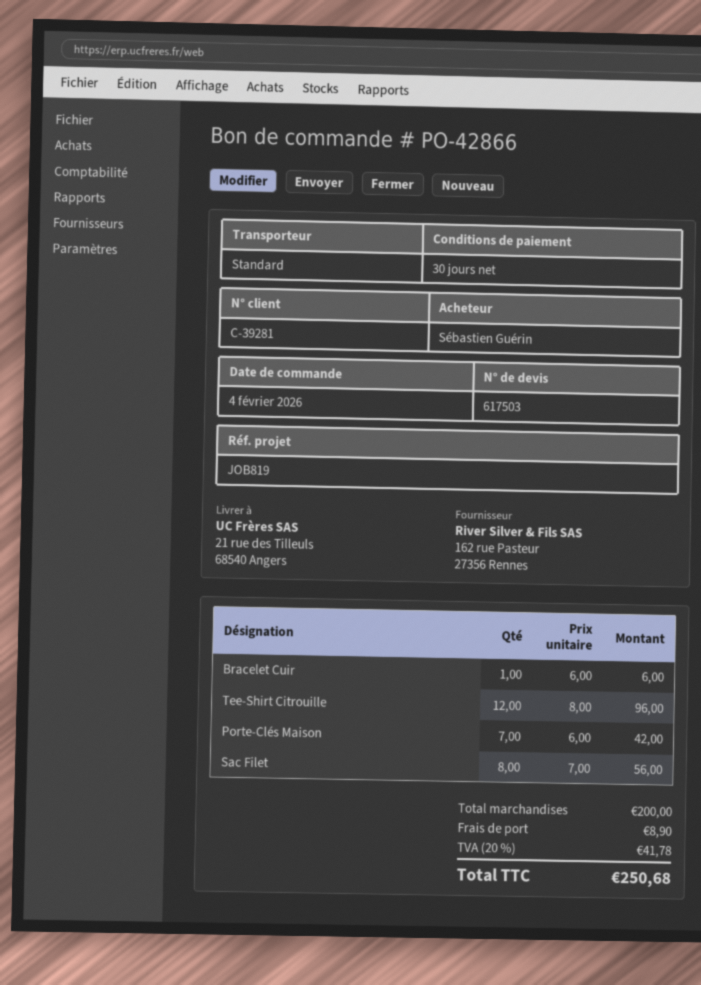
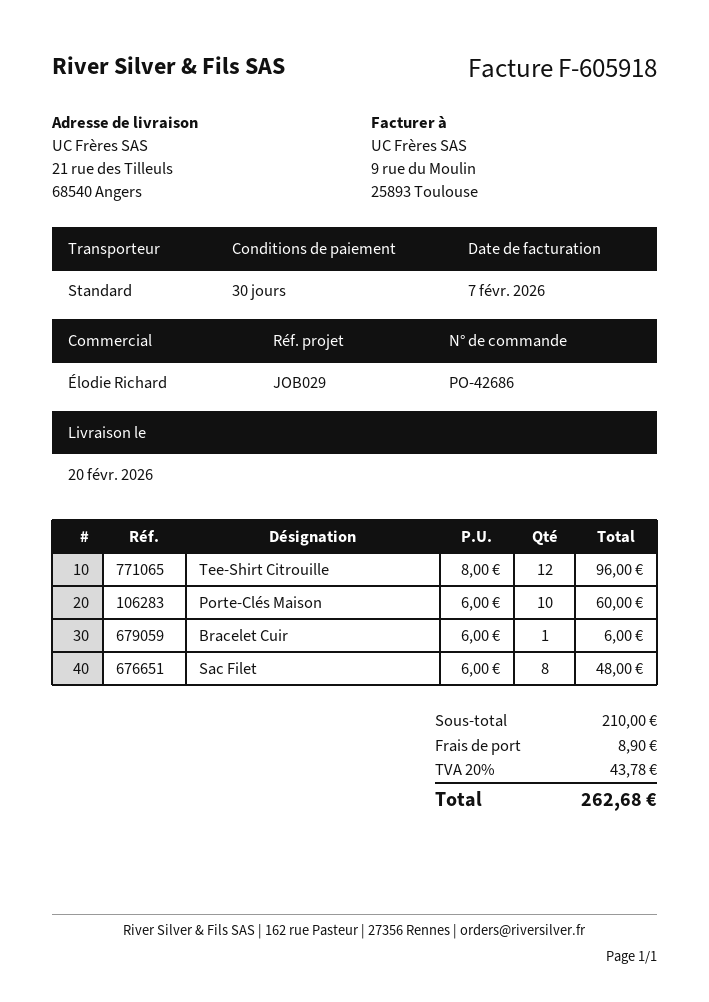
order number: PO-42866 -> PO-42686
reference: JOB819 -> JOB029
Porte-Clés Maison: 7 x 6.00 = 42.00 -> 10 x 6.00 = 60.00
Sac Filet: 8 x 7.00 = 56.00 -> 8 x 6.00 = 48.00
subtotal: 200.00 -> 210.00
tax: 20% = 41.78 -> 20% = 43.78
total: 250.68 -> 262.68

